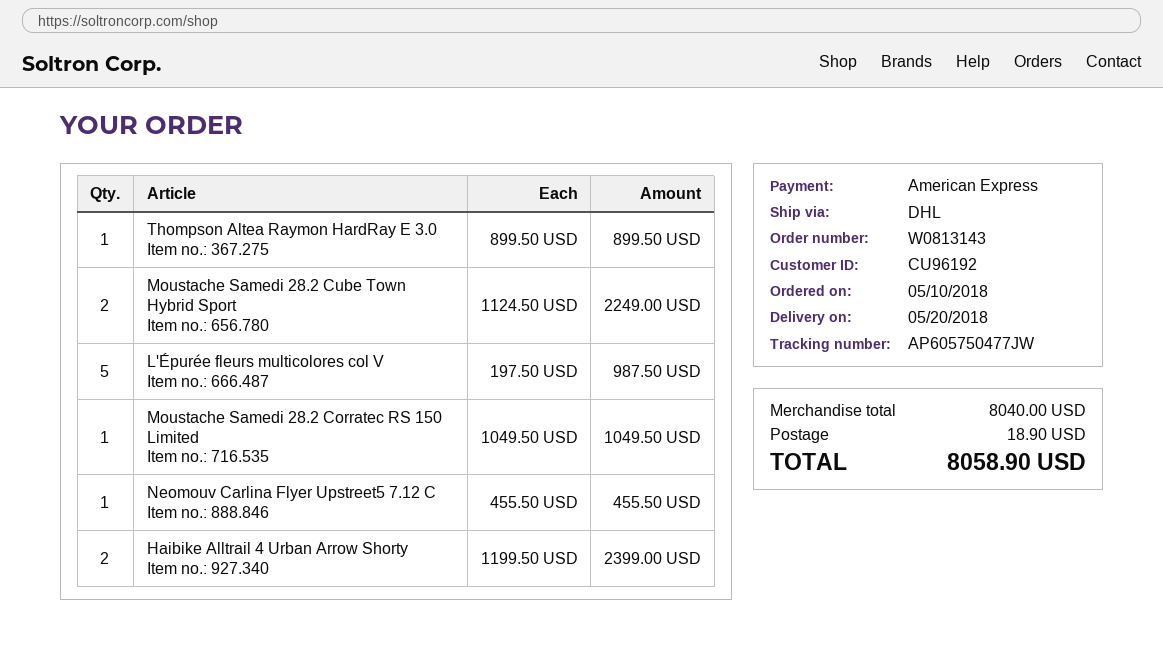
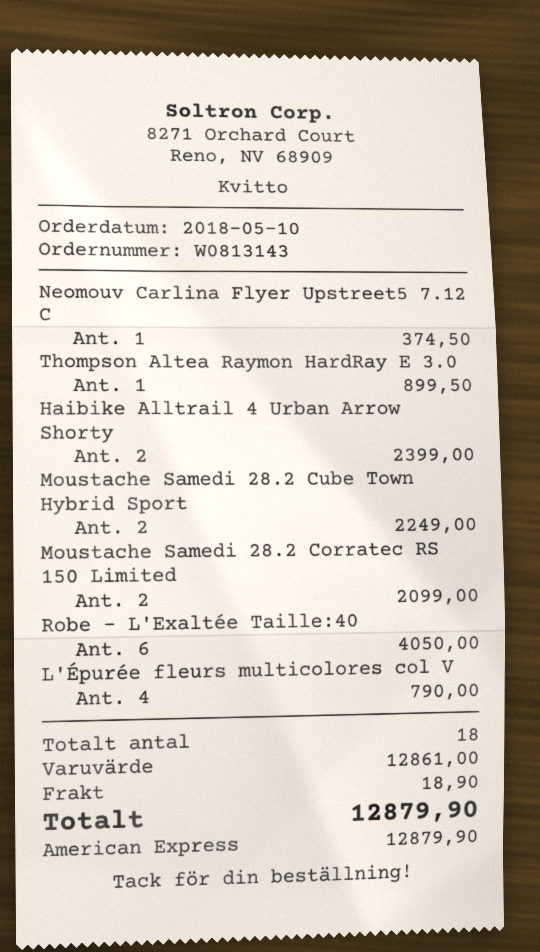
L'Épurée fleurs multicolores col V: 5 for 987.50 -> 4 for 790.00
Moustache Samedi 28.2 Corratec RS 150 Limited: 1 for 1049.50 -> 2 for 2099.00
Neomouv Carlina Flyer Upstreet5 7.12 C: 1 for 455.50 -> 1 for 374.50
Robe - L'Exaltée Taille:40: none -> 6 for 4050.00
subtotal: 8040.00 -> 12861.00
total: 8058.90 -> 12879.90

